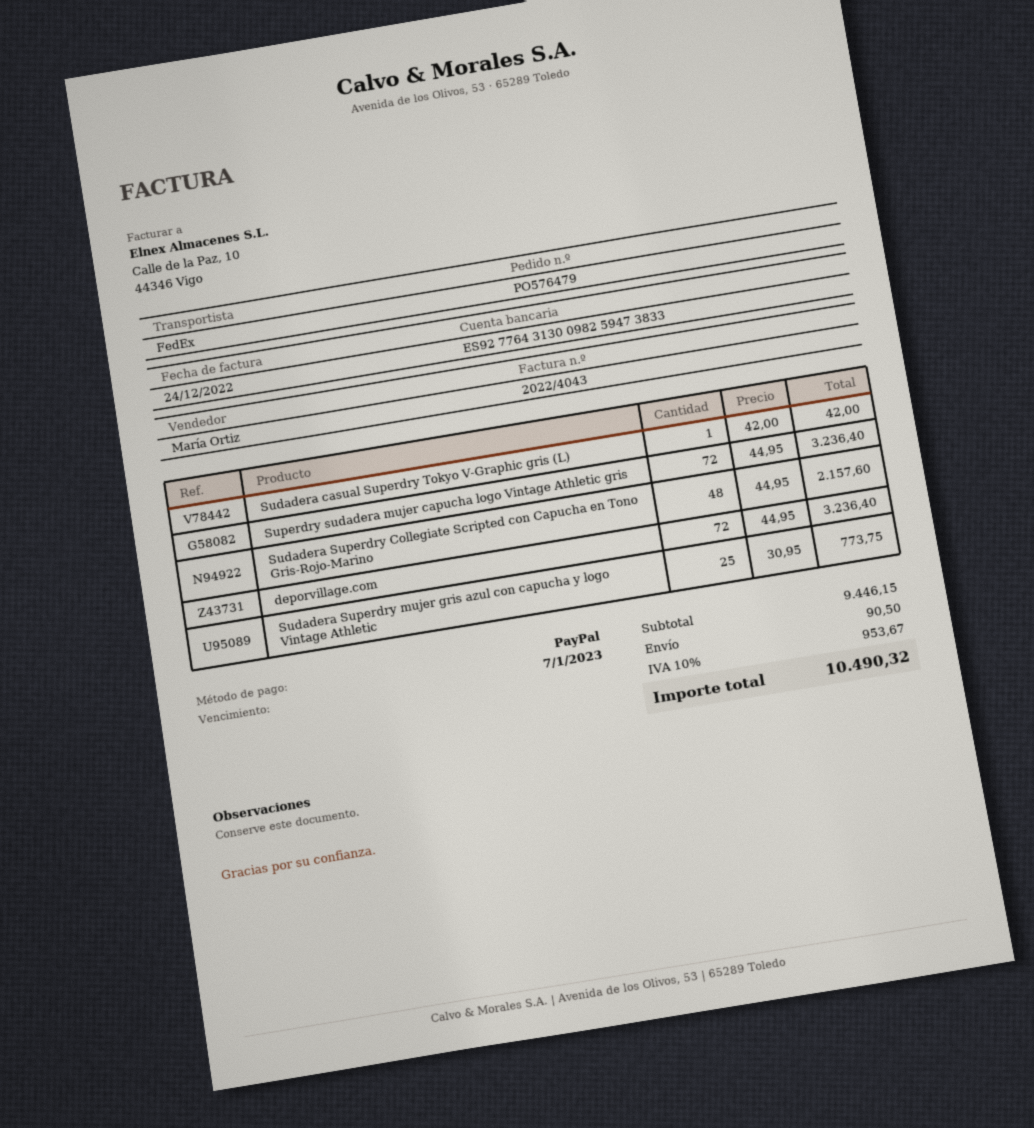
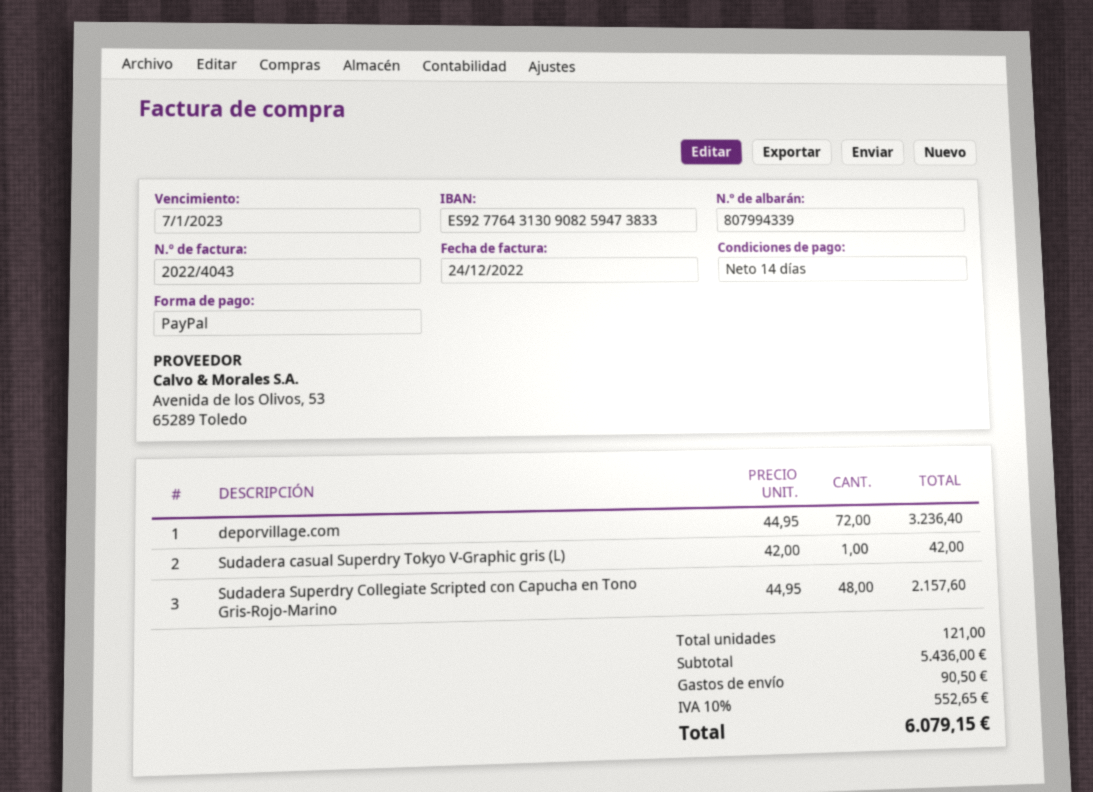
bank account: ES9277643130098259473833 -> ES9277643130908259473833
Superdry sudadera mujer capucha logo Vintage Athletic gris: 72 x 44.95 = 3236.40 -> none
Sudadera Superdry mujer gris azul con capucha y logo Vintage Athletic: 25 x 30.95 = 773.75 -> none
subtotal: 9446.15 -> 5436.00
tax: 10% = 953.67 -> 10% = 552.65
total: 10490.32 -> 6079.15

